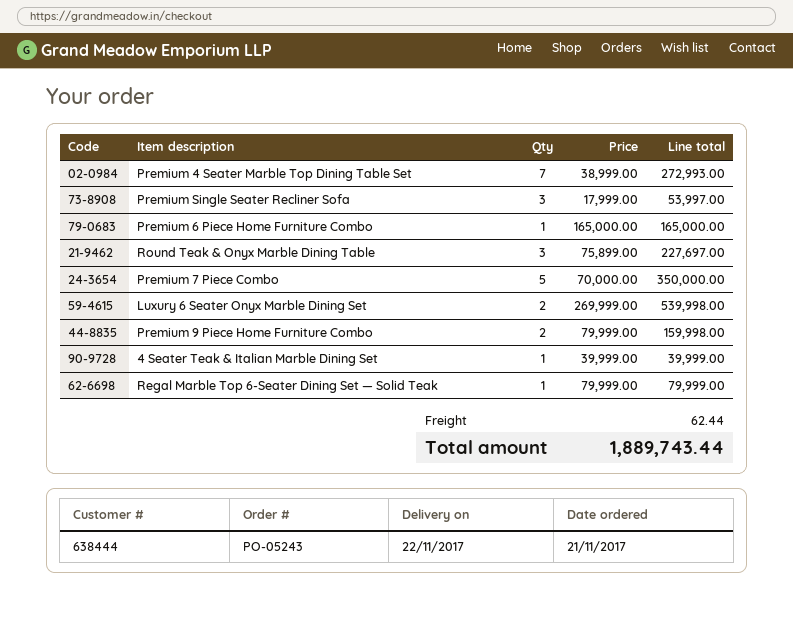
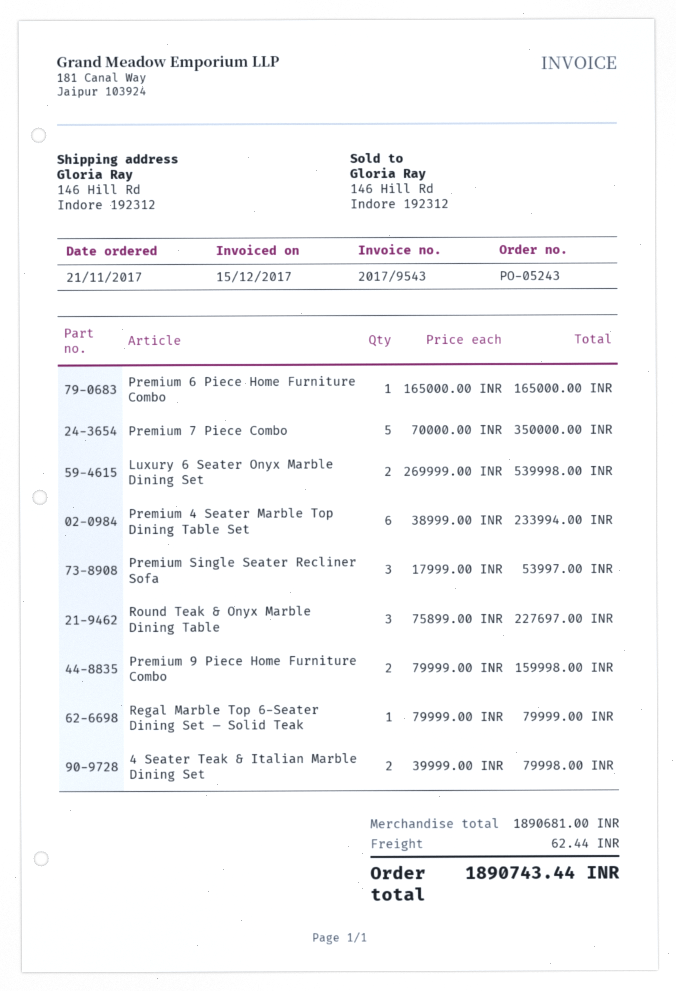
Premium 4 Seater Marble Top Dining Table Set: 7 x 38999.00 = 272993.00 -> 6 x 38999.00 = 233994.00
4 Seater Teak & Italian Marble Dining Set: 1 x 39999.00 = 39999.00 -> 2 x 39999.00 = 79998.00
total: 1889743.44 -> 1890743.44

